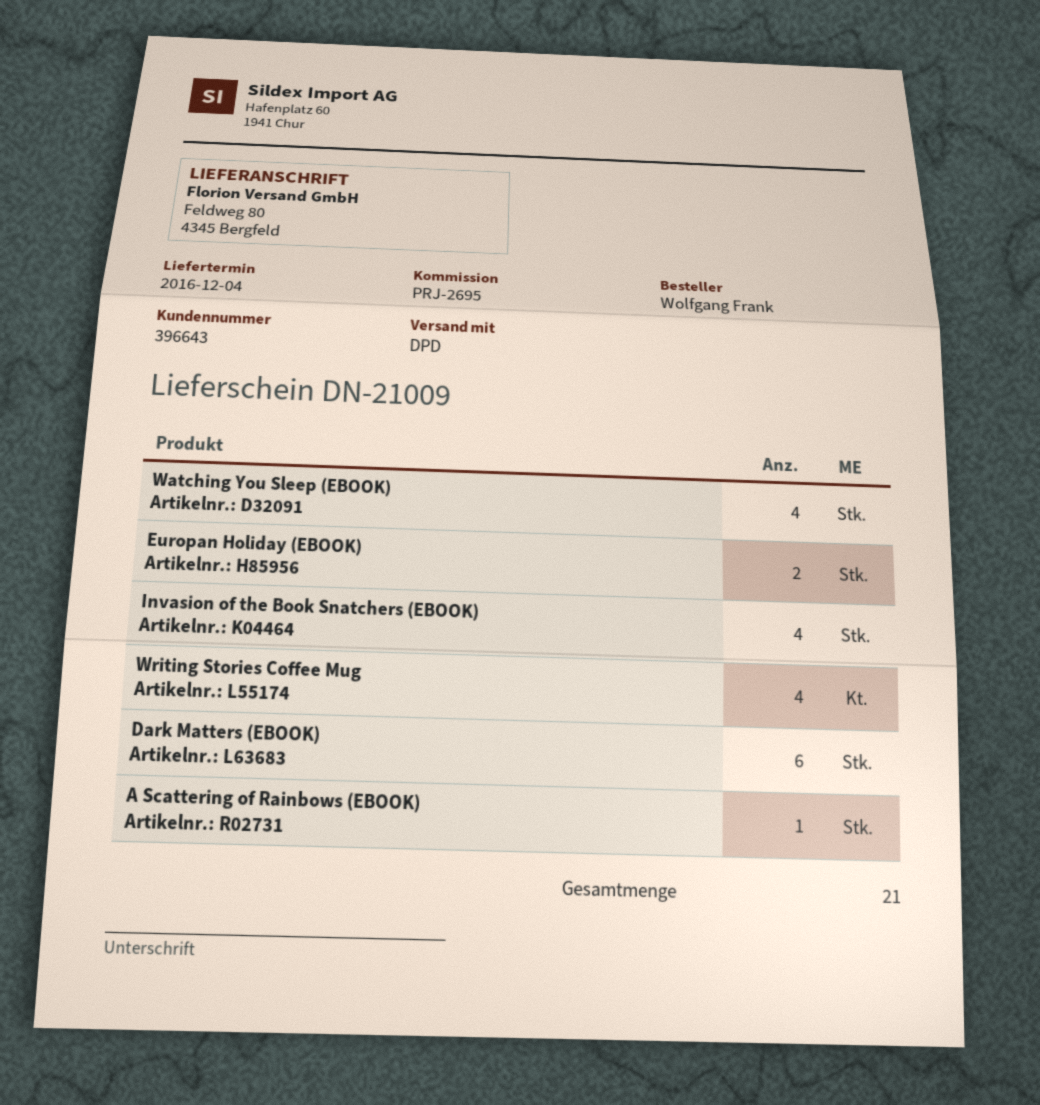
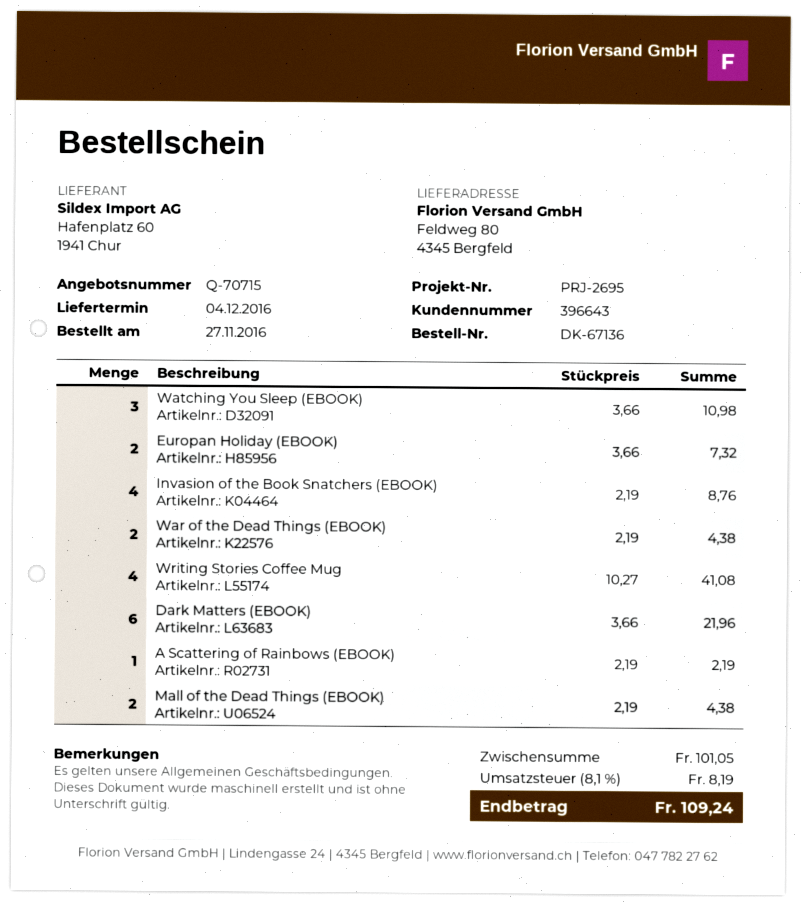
Watching You Sleep (EBOOK): 4 -> 3
War of the Dead Things (EBOOK): none -> 2
Mall of the Dead Things (EBOOK): none -> 2

